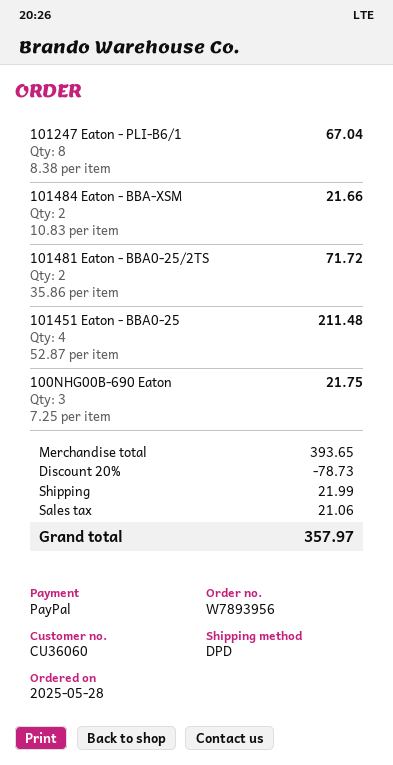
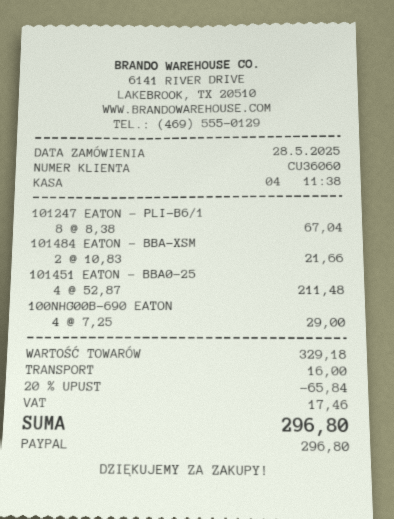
101481 Eaton - BBA0-25/2TS: 2 x 35.86 = 71.72 -> none
100NHG00B-690 Eaton: 3 x 7.25 = 21.75 -> 4 x 7.25 = 29.00
subtotal: 393.65 -> 329.18
discount: 20% = 78.73 -> 20% = 65.84
shipping: 21.99 -> 16.00
tax: 21.06 -> 17.46
total: 357.97 -> 296.80

